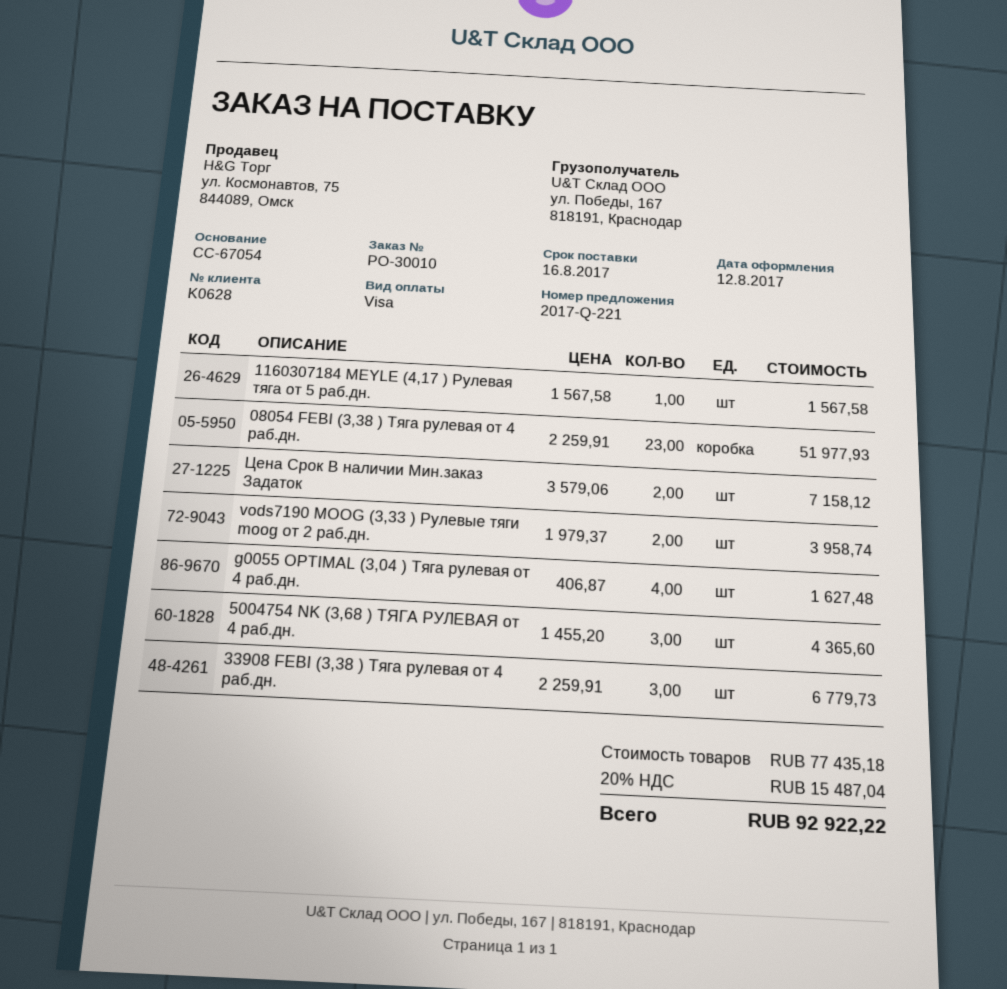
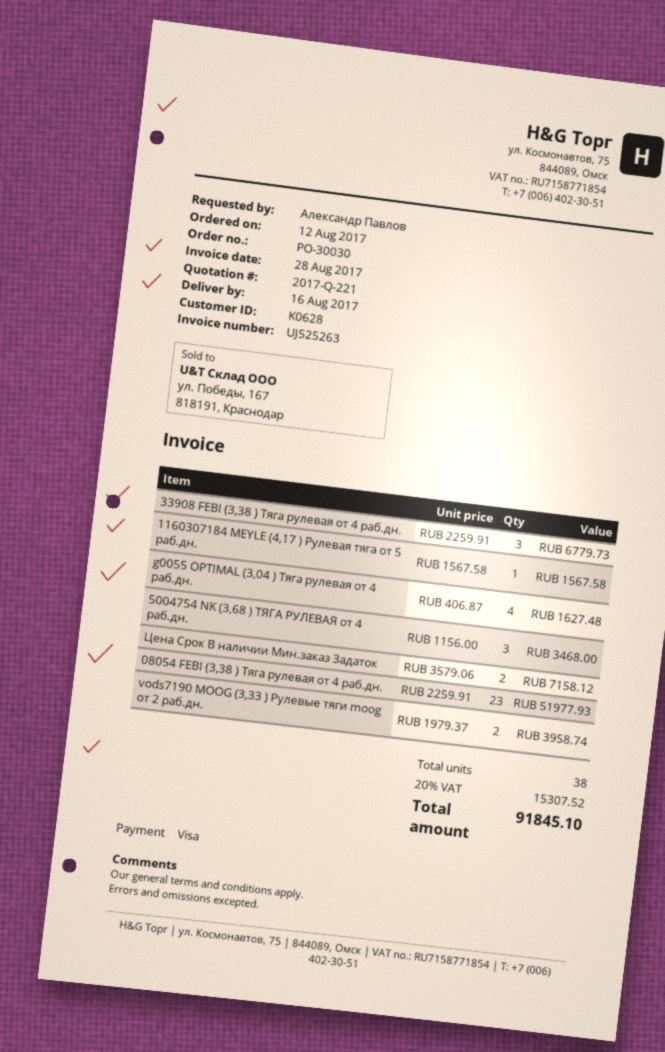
order number: PO-30010 -> PO-30030
5004754 NK (3,68 ) ТЯГА РУЛЕВАЯ от 4 раб.дн.: 3 x 1455.20 = 4365.60 -> 3 x 1156.00 = 3468.00
tax: 20% = 15487.04 -> 20% = 15307.52
total: 92922.22 -> 91845.10

